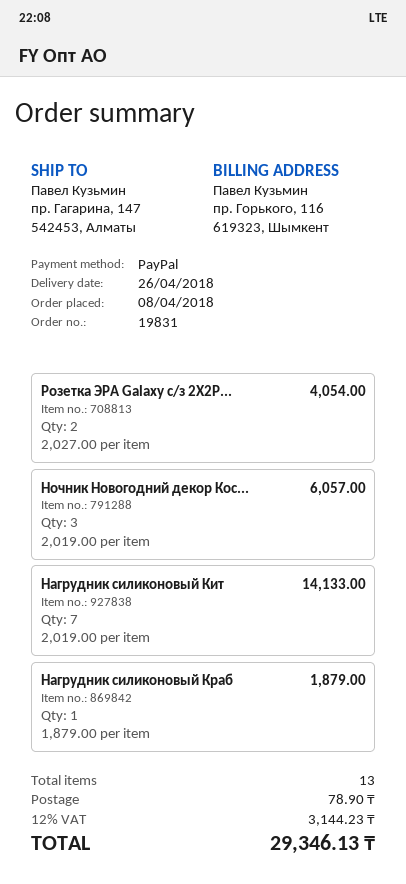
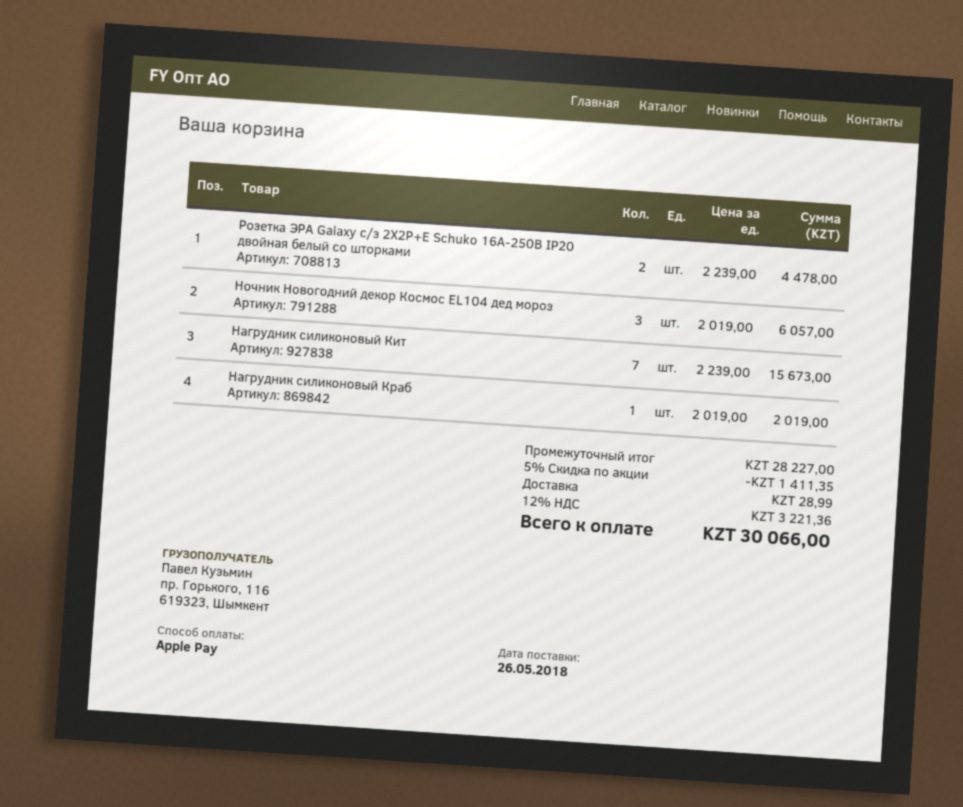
delivery date: 2018-04-26 -> 2018-05-26
payment method: PayPal -> Apple Pay
ship to: пр. Гагарина, 147, 542453, Алматы -> пр. Горького, 116, 619323, Шымкент
Розетка ЭРА Galaxy с/з 2X2P...: 2 x 2027.00 = 4054.00 -> 2 x 2239.00 = 4478.00
Нагрудник силиконовый Кит: 7 x 2019.00 = 14133.00 -> 7 x 2239.00 = 15673.00
Нагрудник силиконовый Краб: 1 x 1879.00 = 1879.00 -> 1 x 2019.00 = 2019.00
discount: none -> 5% = 1411.35
shipping: 78.90 -> 28.99
tax: 12% = 3144.23 -> 12% = 3221.36
total: 29346.13 -> 30066.00

